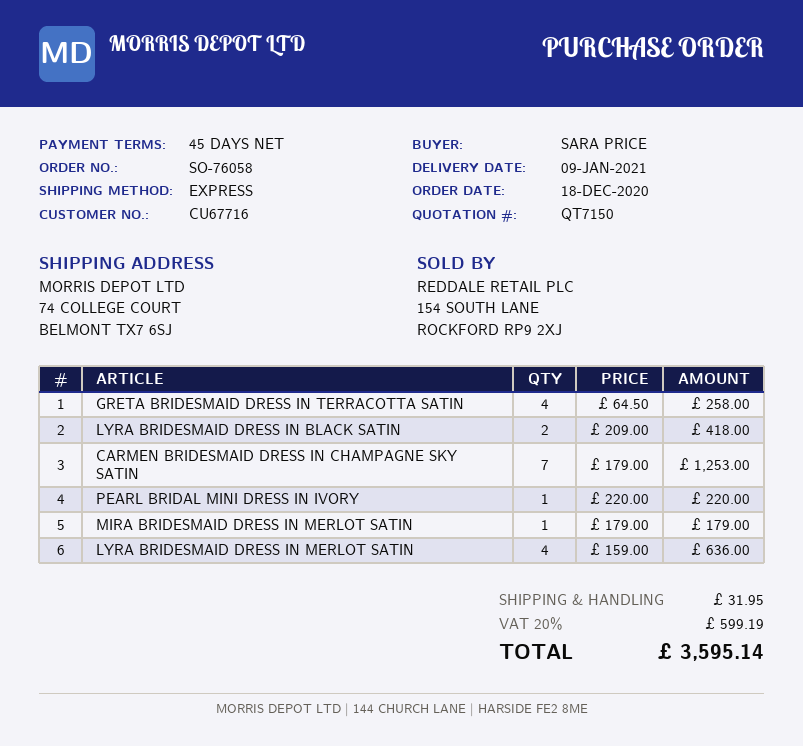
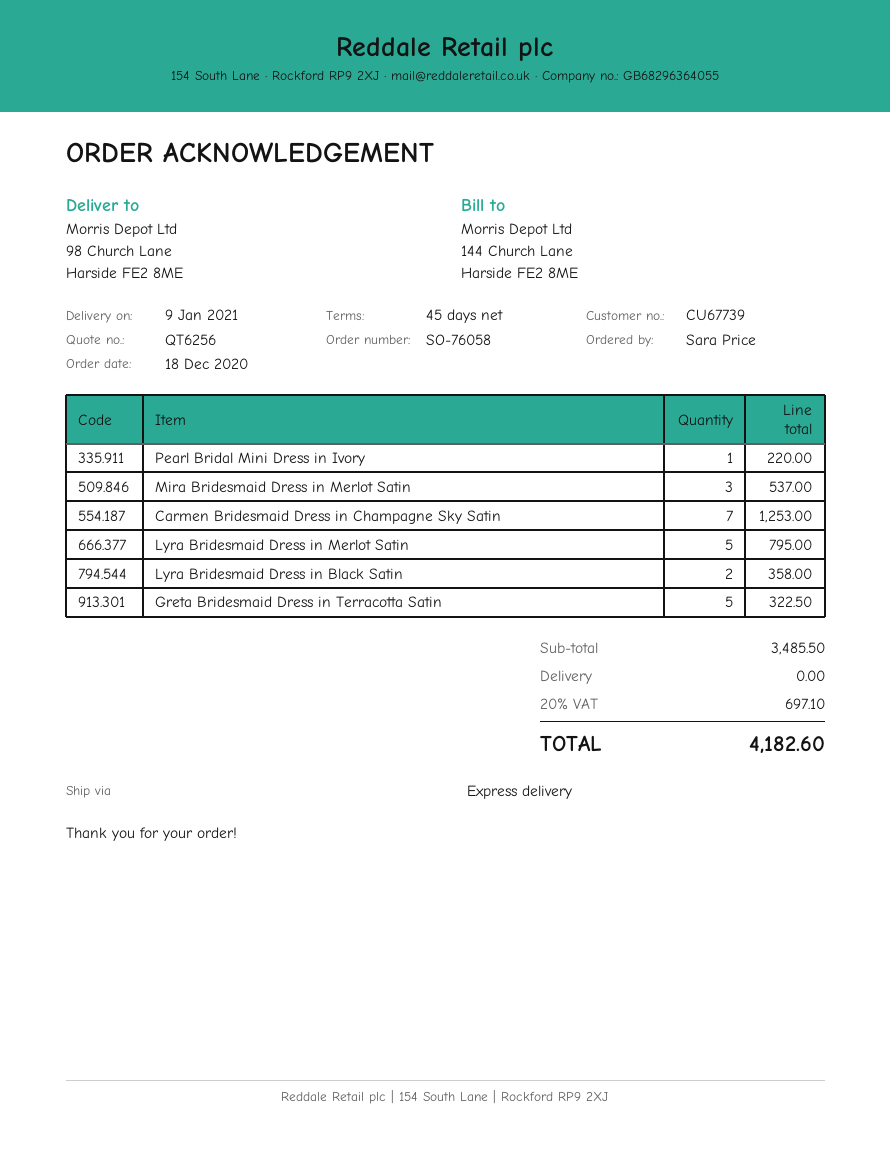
quote number: QT7150 -> QT6256
customer number: CU67716 -> CU67739
ship to: 74 COLLEGE COURT, BELMONT TX7 6SJ -> 98 Church Lane, Harside FE2 8ME
GRETA BRIDESMAID DRESS IN TERRACOTTA SATIN: 4 for 258.00 -> 5 for 322.50
LYRA BRIDESMAID DRESS IN BLACK SATIN: 2 for 418.00 -> 2 for 358.00
MIRA BRIDESMAID DRESS IN MERLOT SATIN: 1 for 179.00 -> 3 for 537.00
LYRA BRIDESMAID DRESS IN MERLOT SATIN: 4 for 636.00 -> 5 for 795.00
shipping: 31.95 -> 0.00
tax: 20% = 599.19 -> 20% = 697.10
total: 3595.14 -> 4182.60

